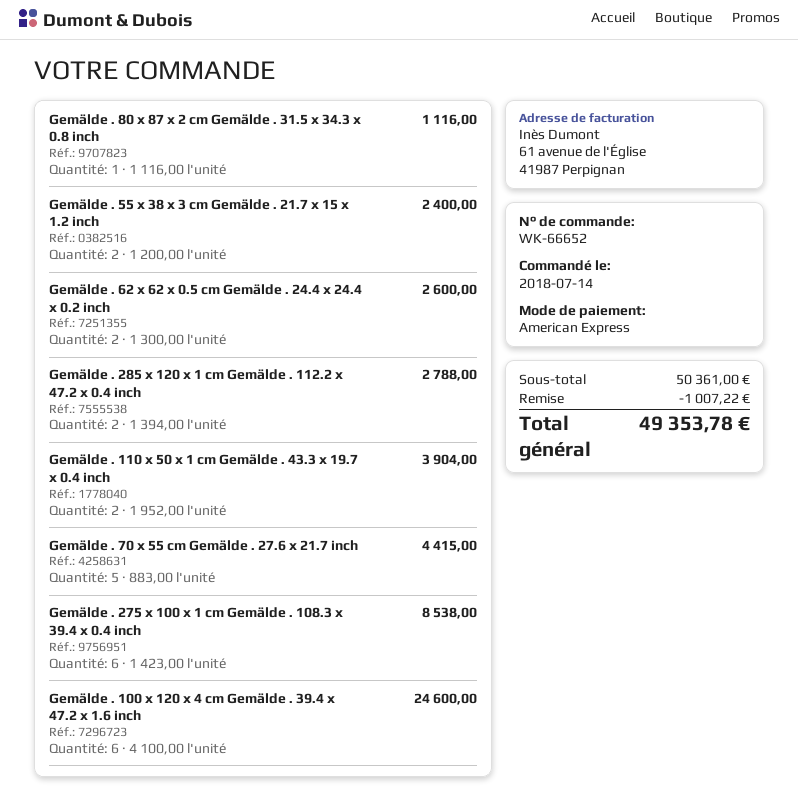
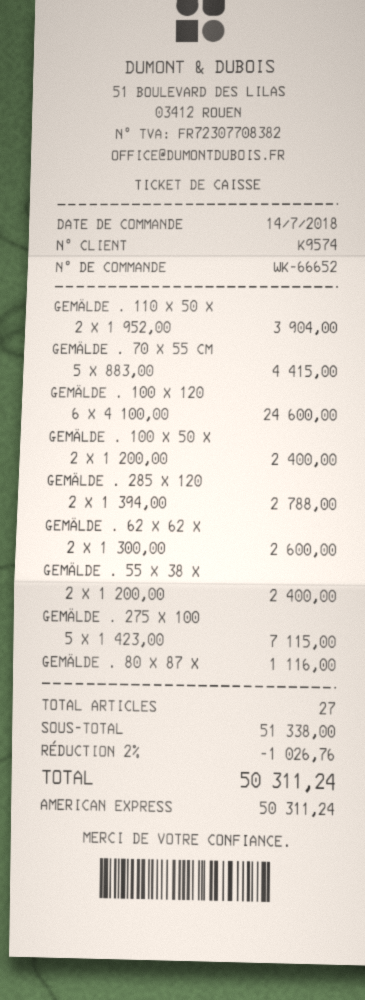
Gemälde . 275 x 100 x 1 cm Gemälde . 108.3 x 39.4 x 0.4 inch: 6 x 1423.00 = 8538.00 -> 5 x 1423.00 = 7115.00
GEMÄLDE . 100 X 50 X: none -> 2 x 1200.00 = 2400.00
subtotal: 50361.00 -> 51338.00
discount: 1007.22 -> 1026.76
total: 49353.78 -> 50311.24

